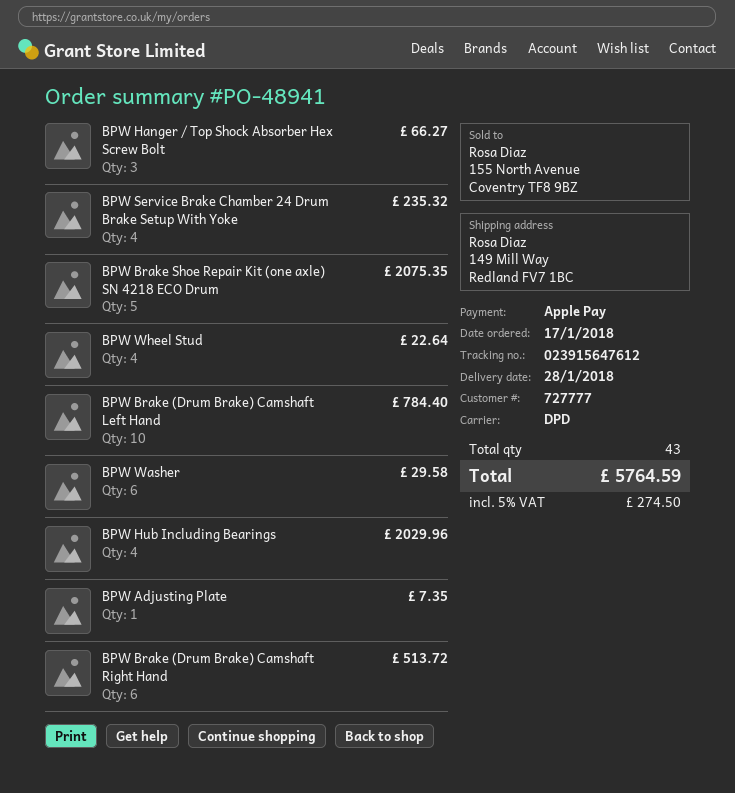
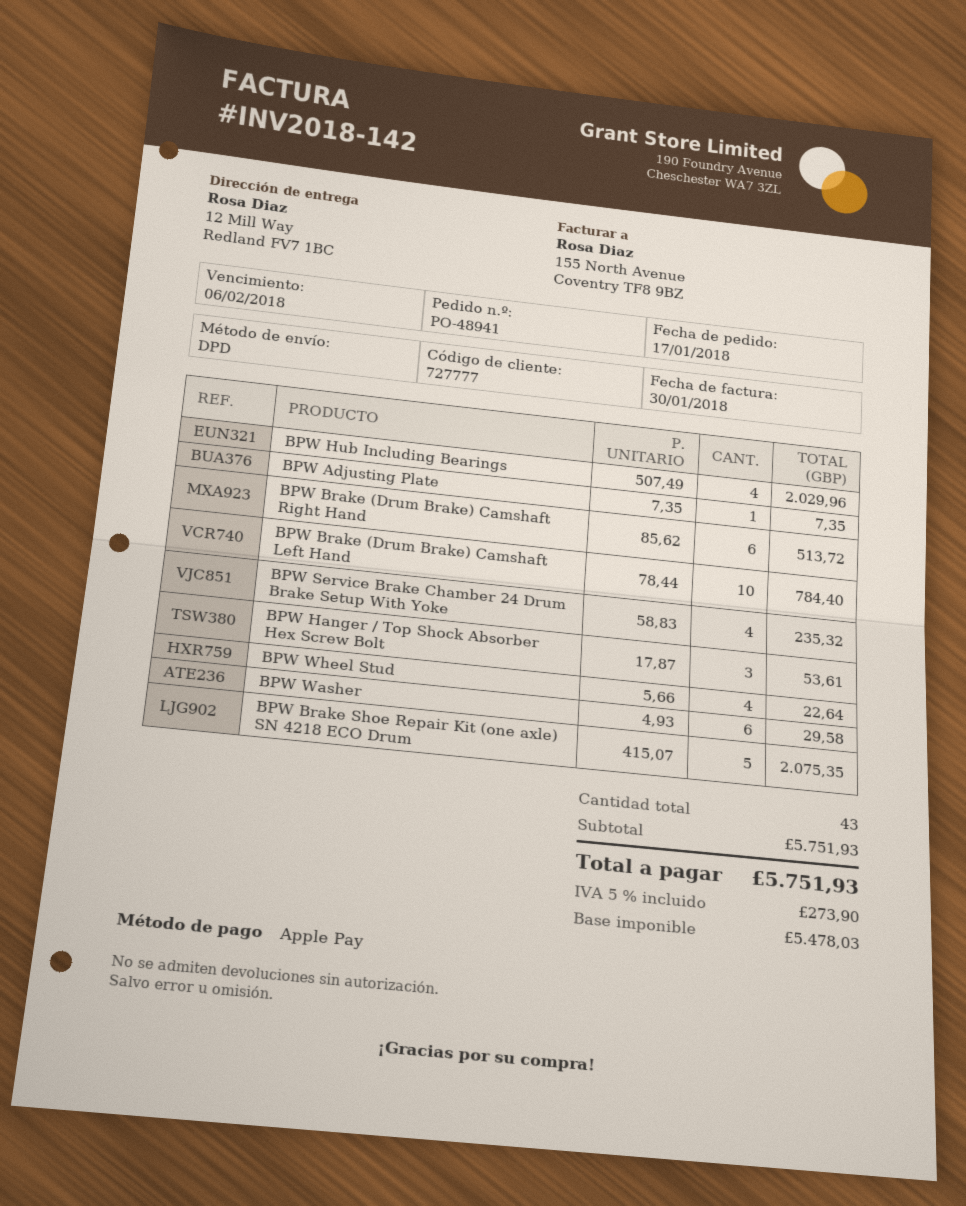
ship to: 149 Mill Way, Redland FV7 1BC -> 12 Mill Way, Redland FV7 1BC
BPW Hanger / Top Shock Absorber Hex Screw Bolt: 3 for 66.27 -> 3 for 53.61
tax: 5% = 274.50 -> 5% = 273.90
total: 5764.59 -> 5751.93

